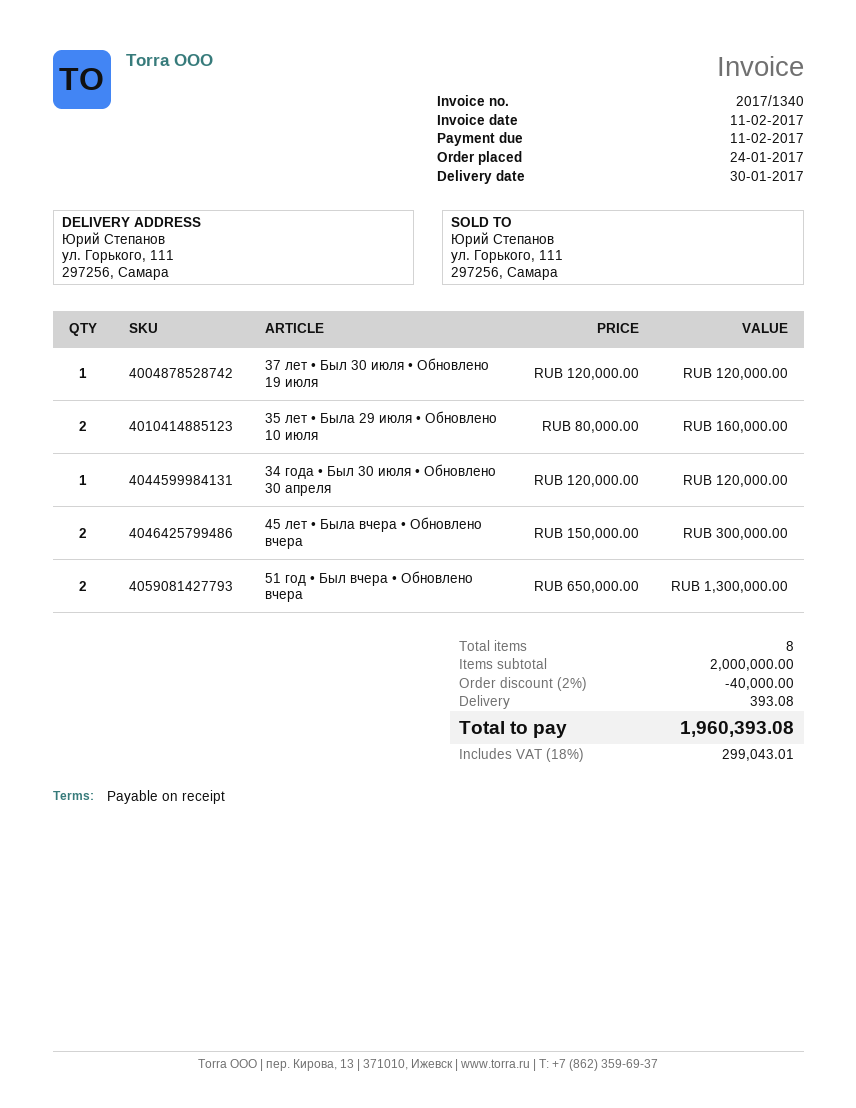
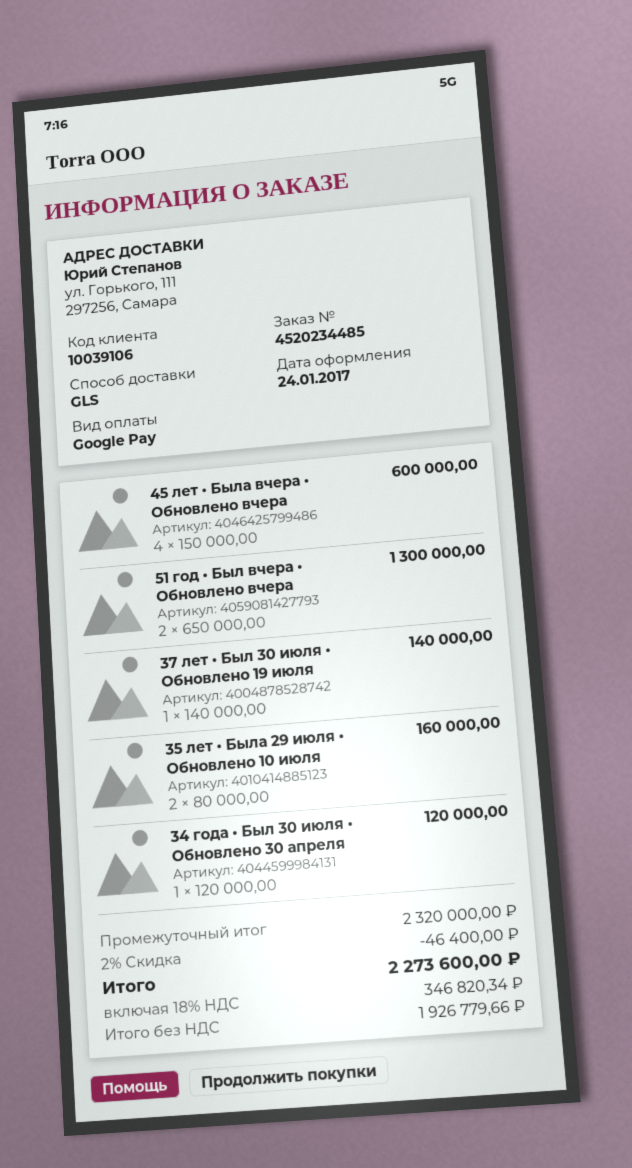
37 лет • Был 30 июля • Обновлено 19 июля: 1 x 120000.00 = 120000.00 -> 1 x 140000.00 = 140000.00
45 лет • Была вчера • Обновлено вчера: 2 x 150000.00 = 300000.00 -> 4 x 150000.00 = 600000.00
subtotal: 2000000.00 -> 2320000.00
discount: 2% = 40000.00 -> 2% = 46400.00
shipping: 393.08 -> none
tax: 18% = 299043.01 -> 18% = 346820.34
total: 1960393.08 -> 2273600.00

